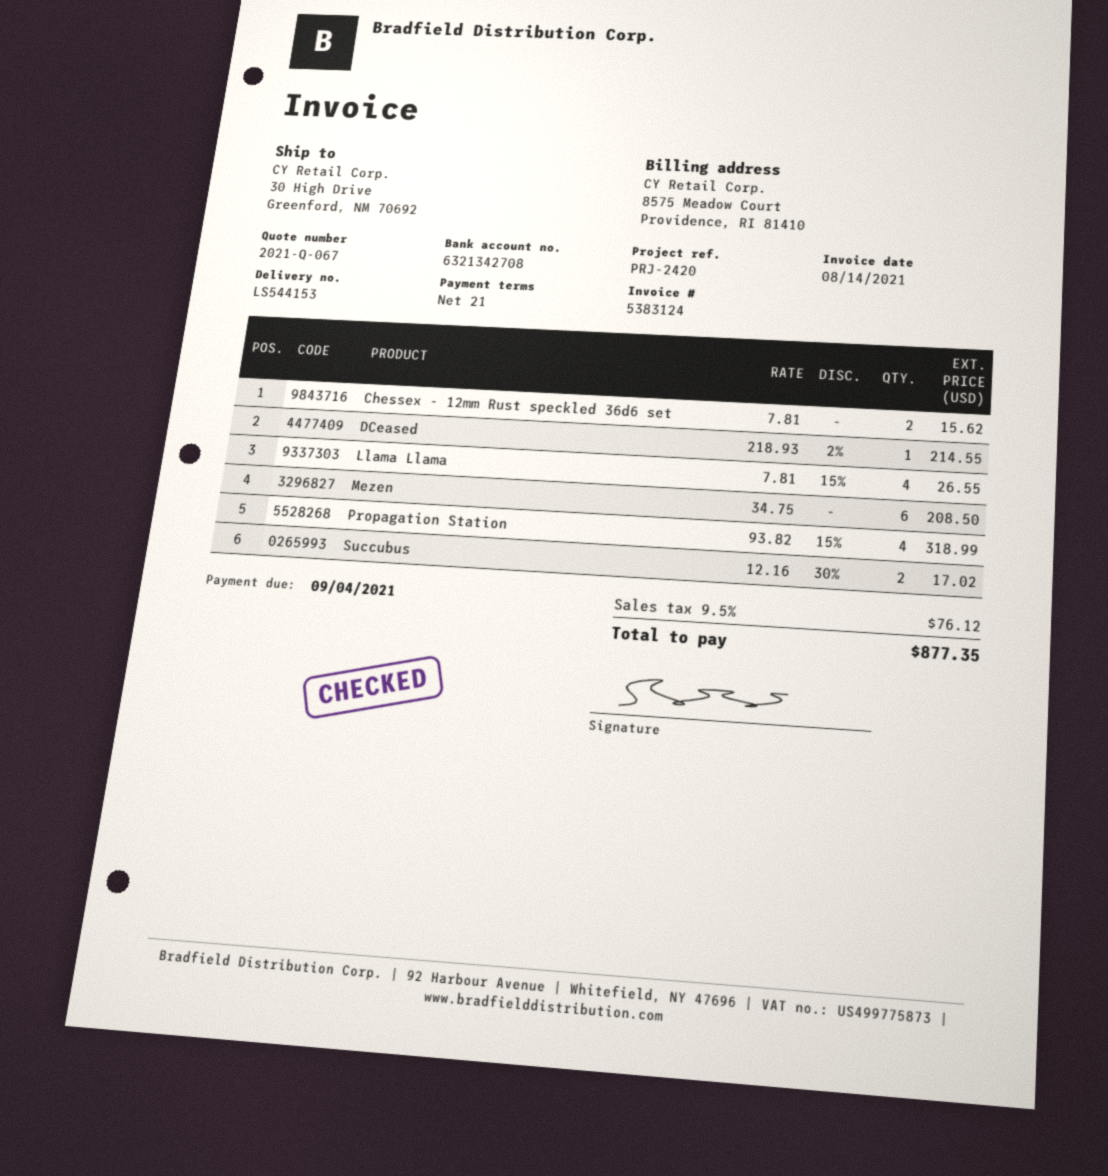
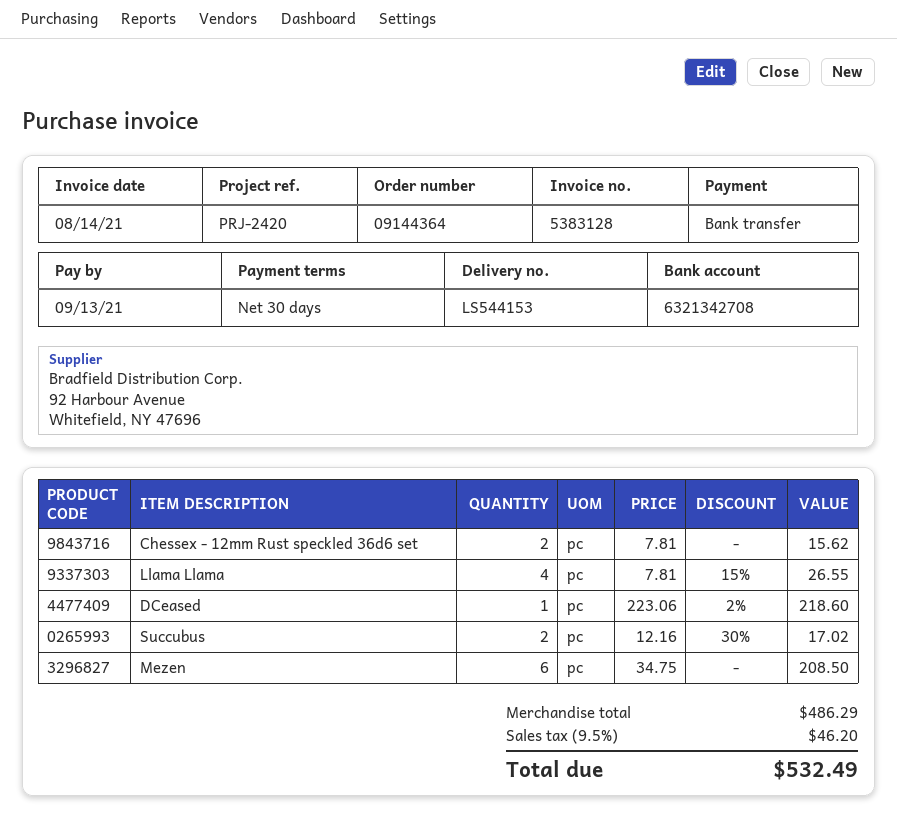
invoice number: 5383124 -> 5383128
payment terms: 21 days -> 30 days
due date: 2021-09-04 -> 2021-09-13
DCeased: 1 x 218.93 - 2% = 214.55 -> 1 x 223.06 - 2% = 218.60
Propagation Station: 4 x 93.82 - 15% = 318.99 -> none
tax: 9.5% = 76.12 -> 9.5% = 46.20
total: 877.35 -> 532.49

